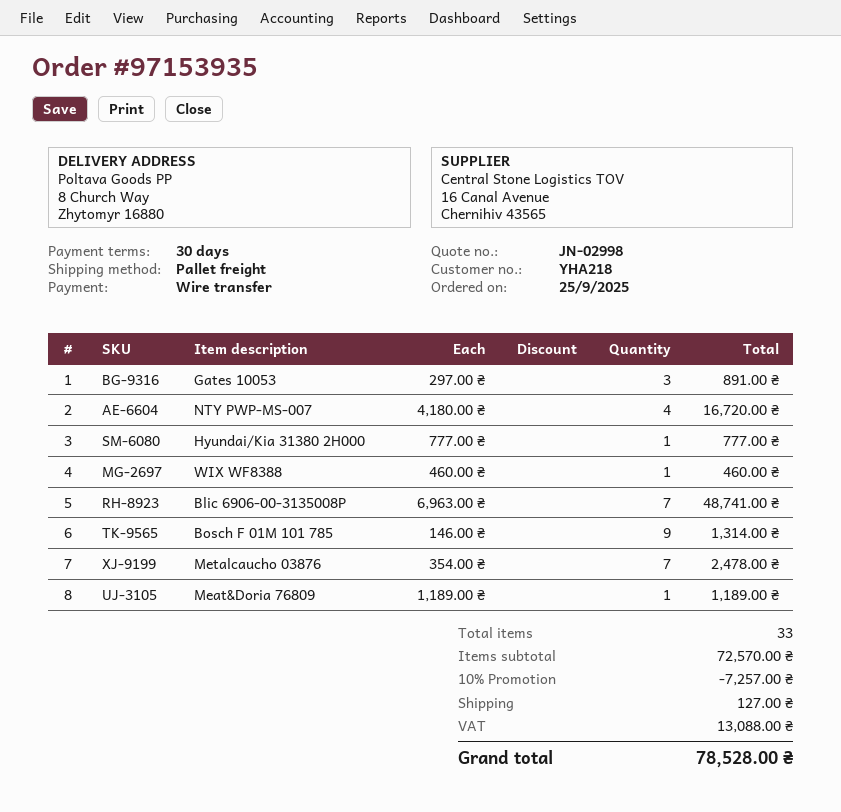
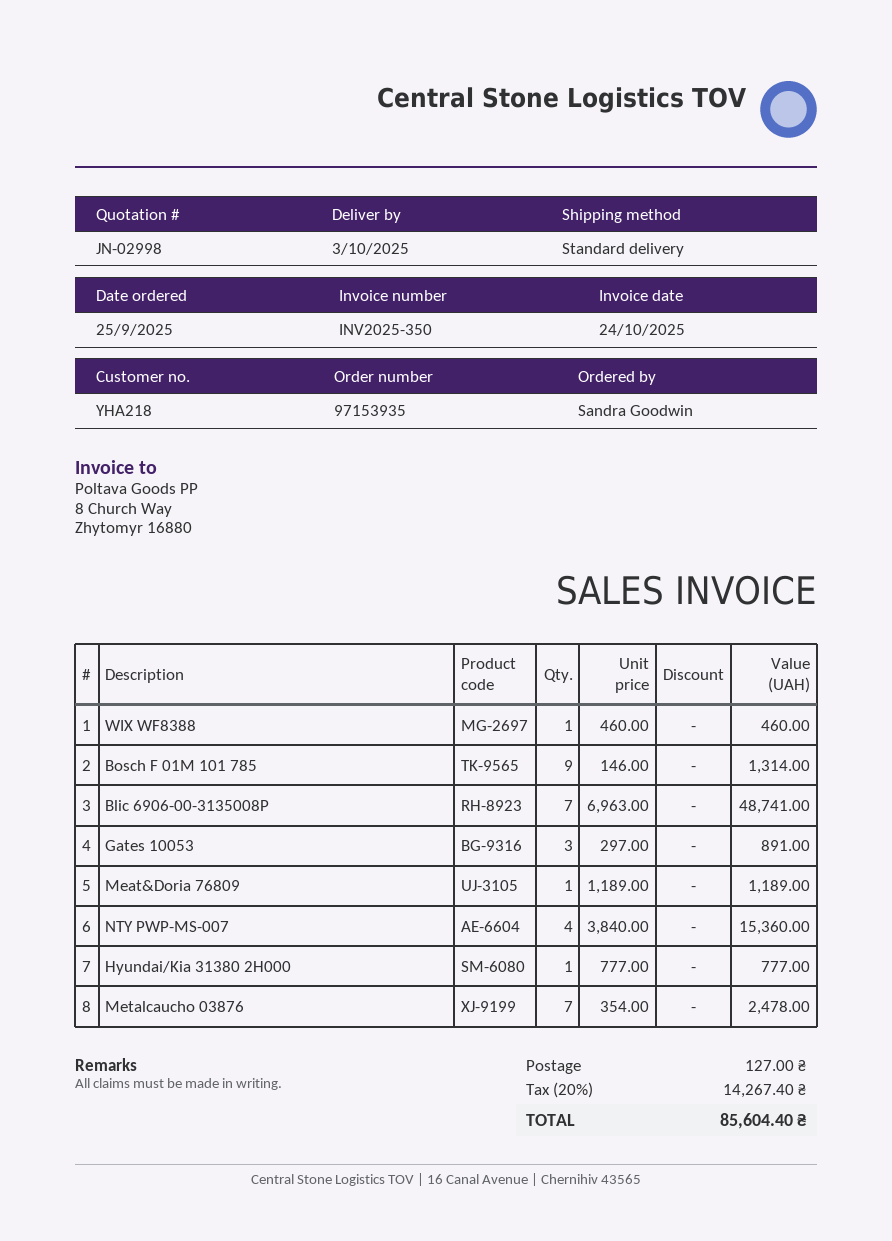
shipping method: pallet freight -> standard
NTY PWP-MS-007: 4 x 4180.00 = 16720.00 -> 4 x 3840.00 = 15360.00
discount: 10% = 7257.00 -> none
tax: 13088.00 -> 14267.40
total: 78528.00 -> 85604.40

